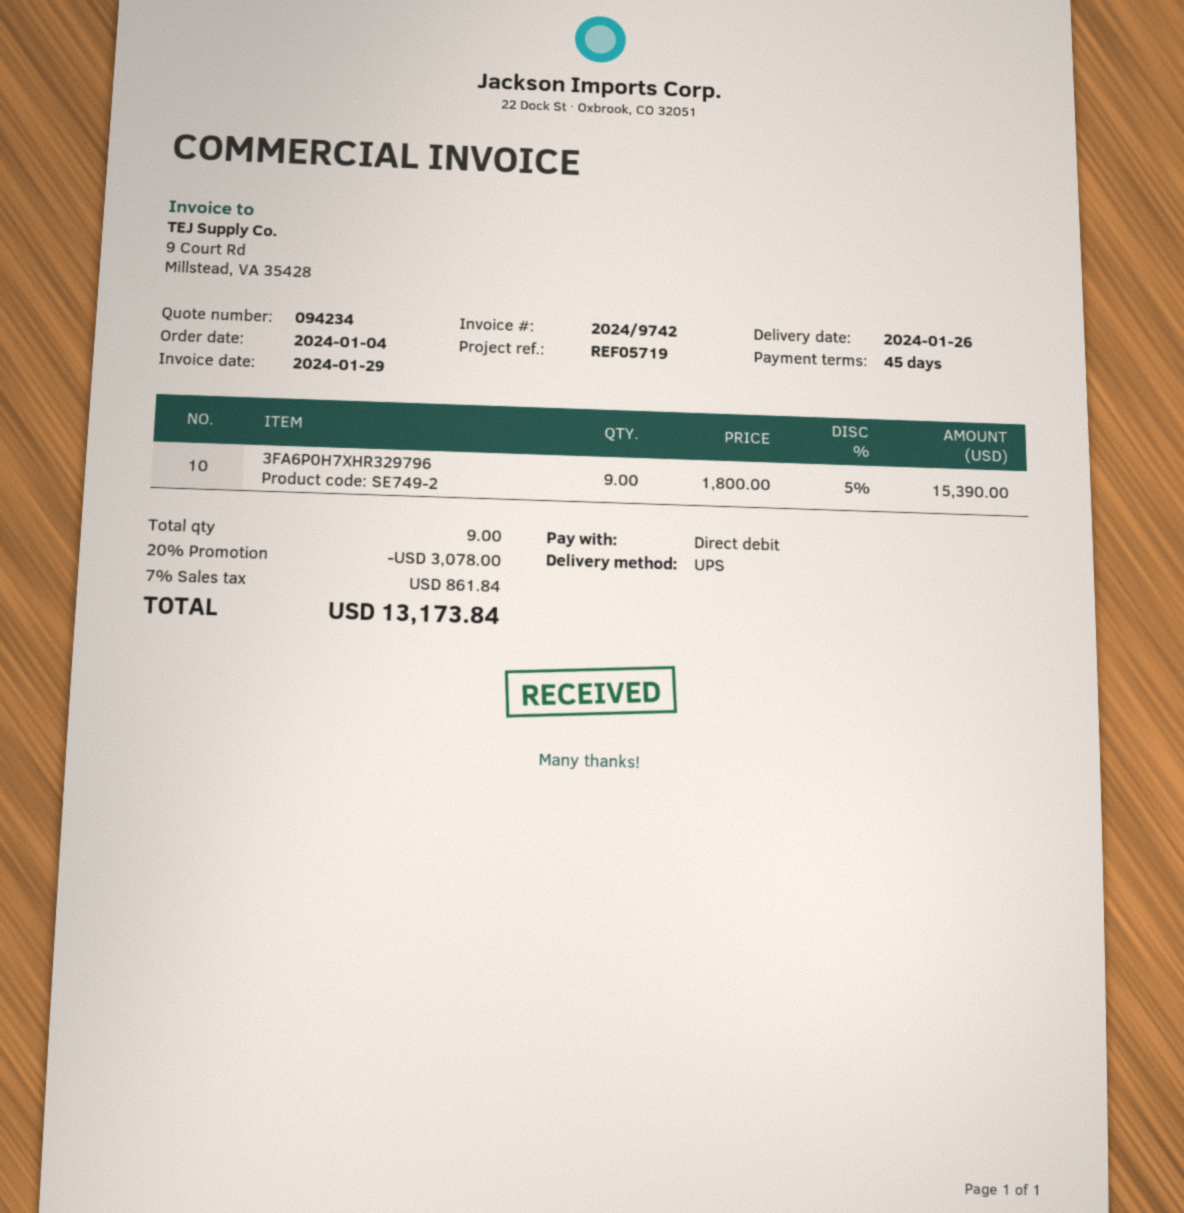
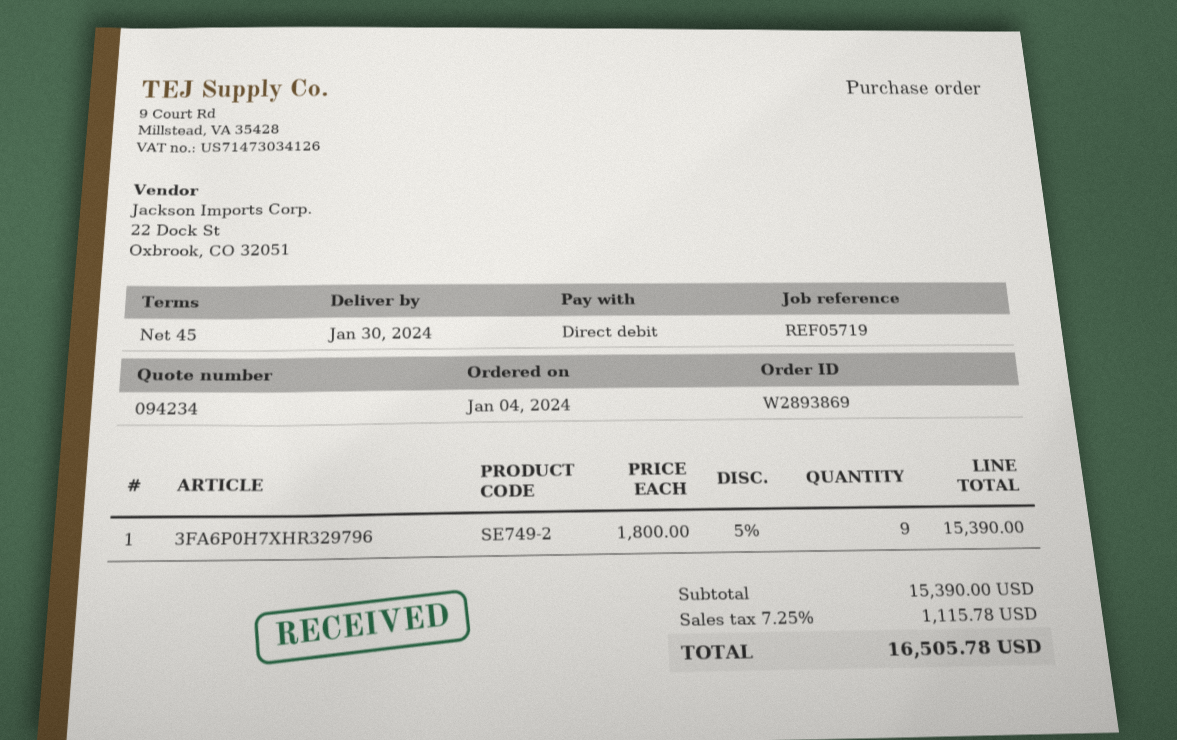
delivery date: 2024-01-26 -> 2024-01-30
discount: 20% = 3078.00 -> none
tax: 7% = 861.84 -> 7.25% = 1115.78
total: 13173.84 -> 16505.78

